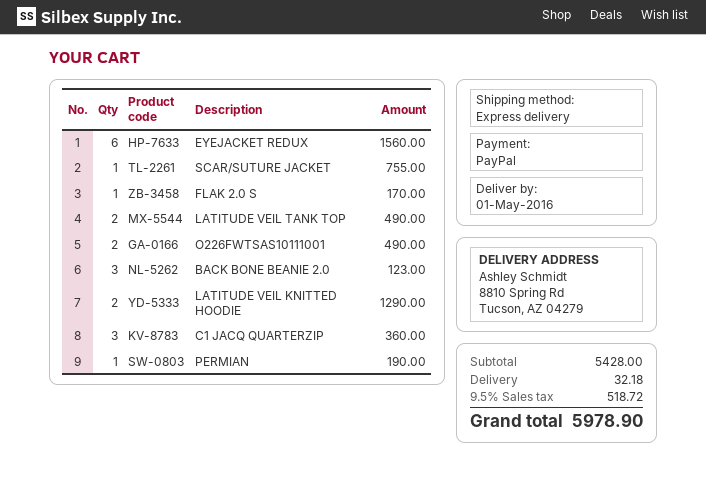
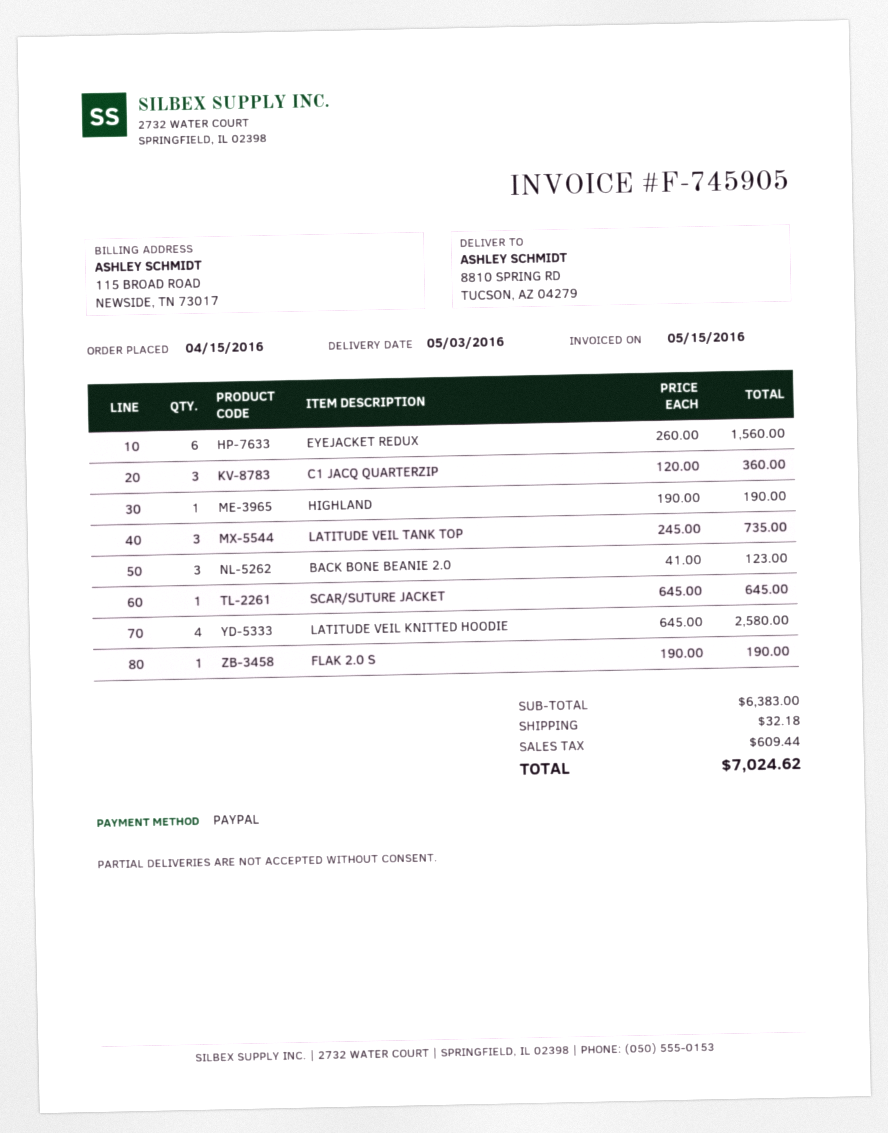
delivery date: 2016-05-01 -> 2016-05-03
SCAR/SUTURE JACKET: 1 for 755.00 -> 1 for 645.00
FLAK 2.0 S: 1 for 170.00 -> 1 for 190.00
LATITUDE VEIL TANK TOP: 2 for 490.00 -> 3 for 735.00
O226FWTSAS10111001: 2 for 490.00 -> none
LATITUDE VEIL KNITTED HOODIE: 2 for 1290.00 -> 4 for 2580.00
PERMIAN: 1 for 190.00 -> none
HIGHLAND: none -> 1 for 190.00
subtotal: 5428.00 -> 6383.00
tax: 518.72 -> 609.44
total: 5978.90 -> 7024.62

